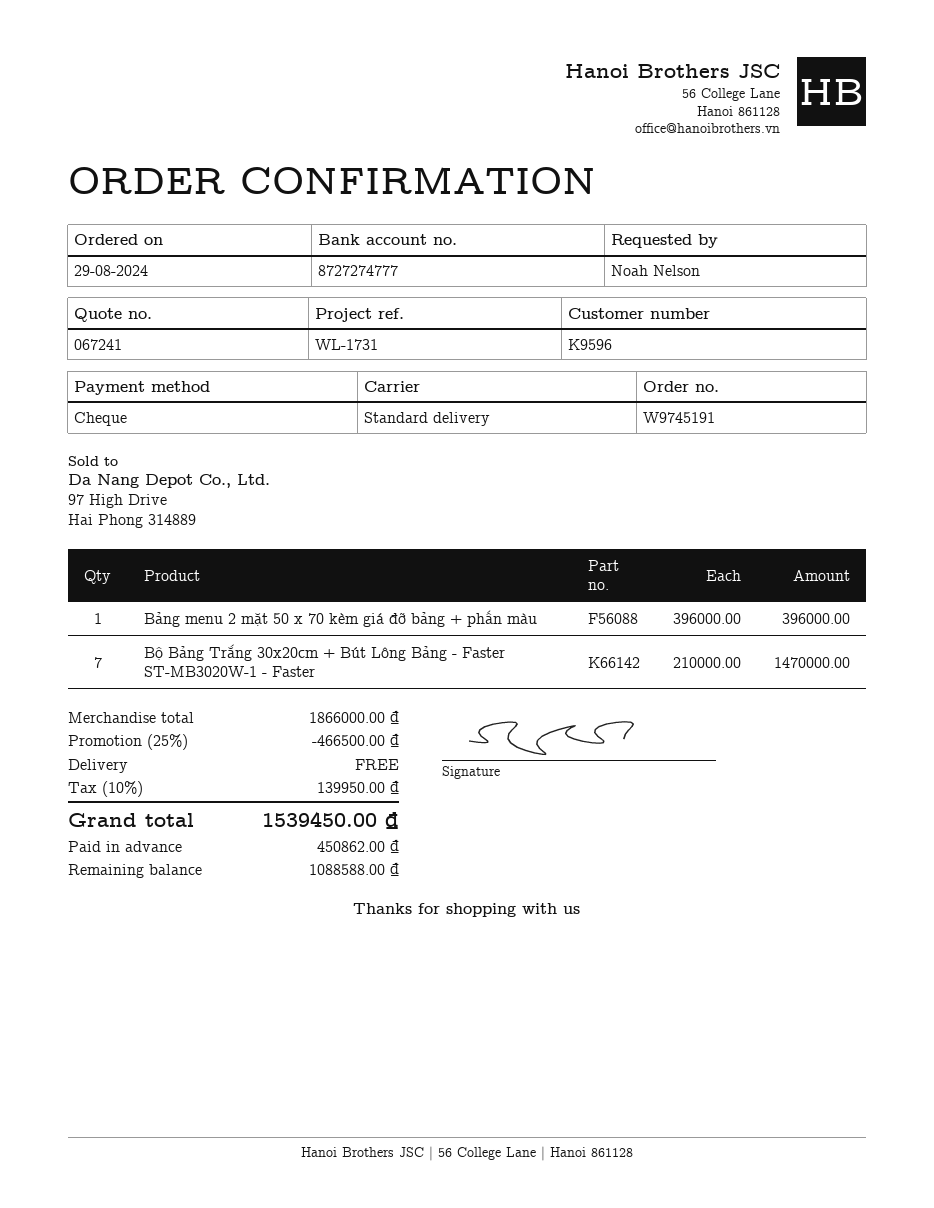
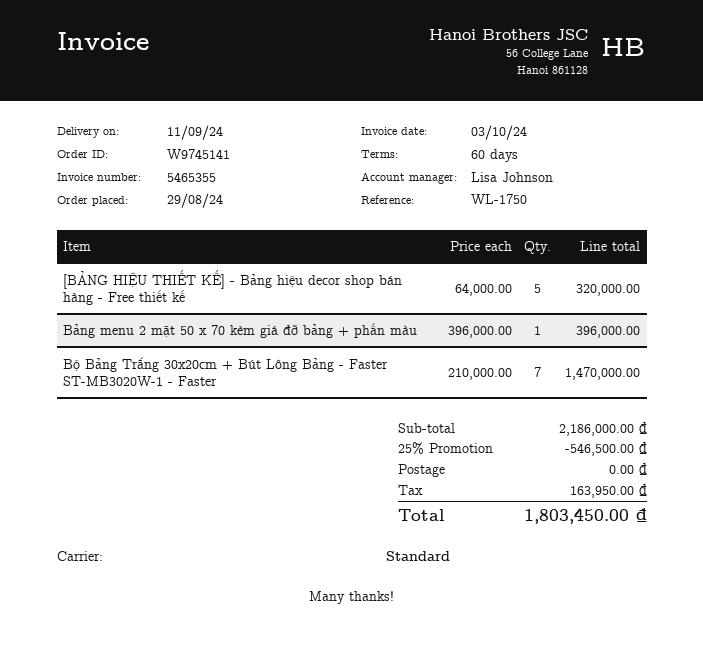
order number: W9745191 -> W9745141
reference: WL-1731 -> WL-1750
[BẢNG HIỆU THIẾT KẾ] - Bảng hiệu decor shop bán hàng - Free thiết kế: none -> 5 x 64000.00 = 320000.00
subtotal: 1866000.00 -> 2186000.00
discount: 25% = 466500.00 -> 25% = 546500.00
tax: 139950.00 -> 163950.00
total: 1539450.00 -> 1803450.00

